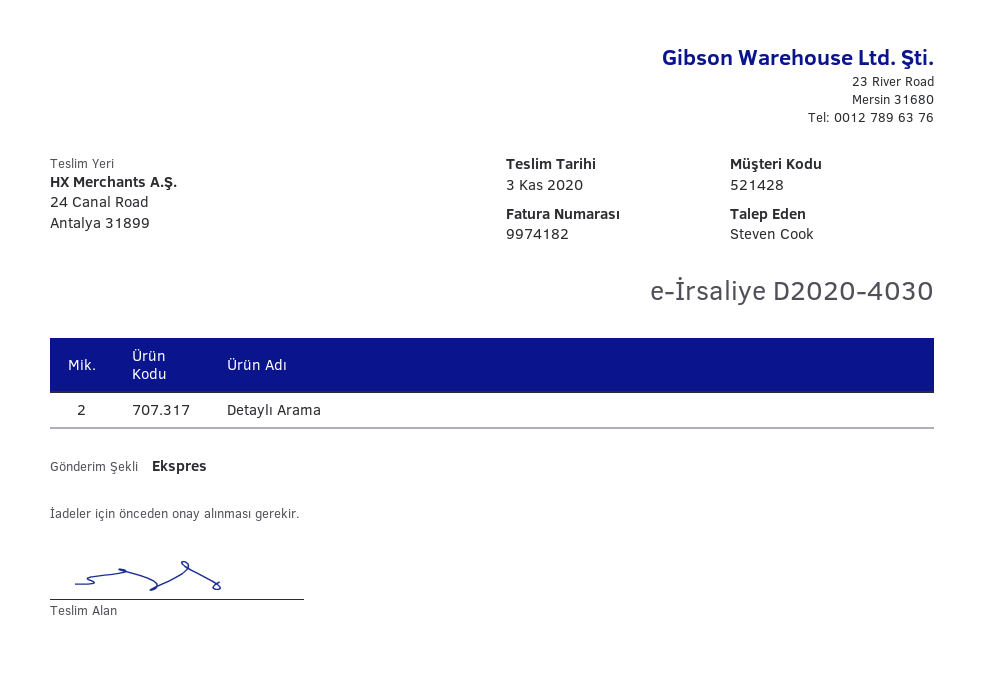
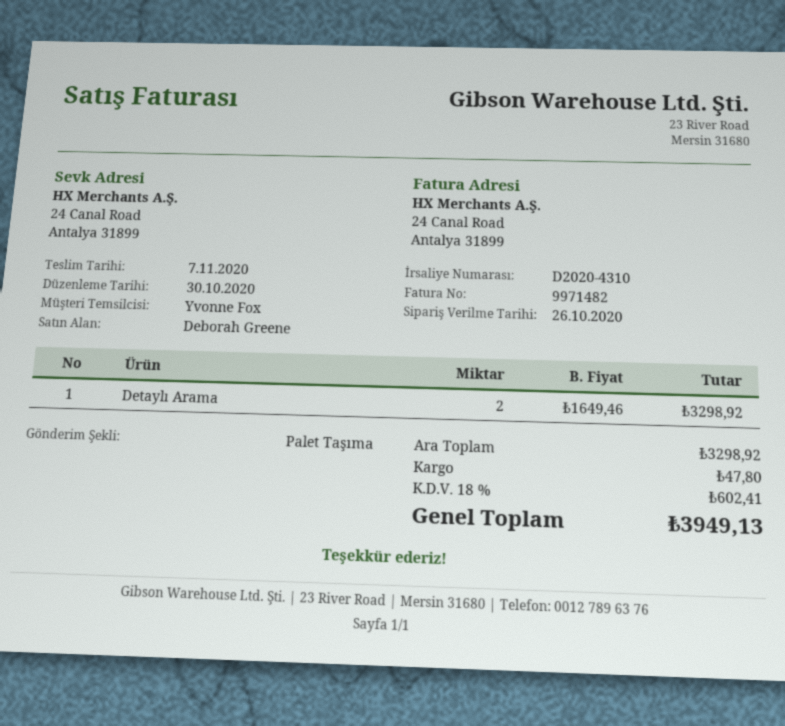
delivery note number: D2020-4030 -> D2020-4310
delivery date: 2020-11-03 -> 2020-11-07
invoice number: 9974182 -> 9971482
ordered by: Steven Cook -> Deborah Greene
shipping method: express -> pallet freight

